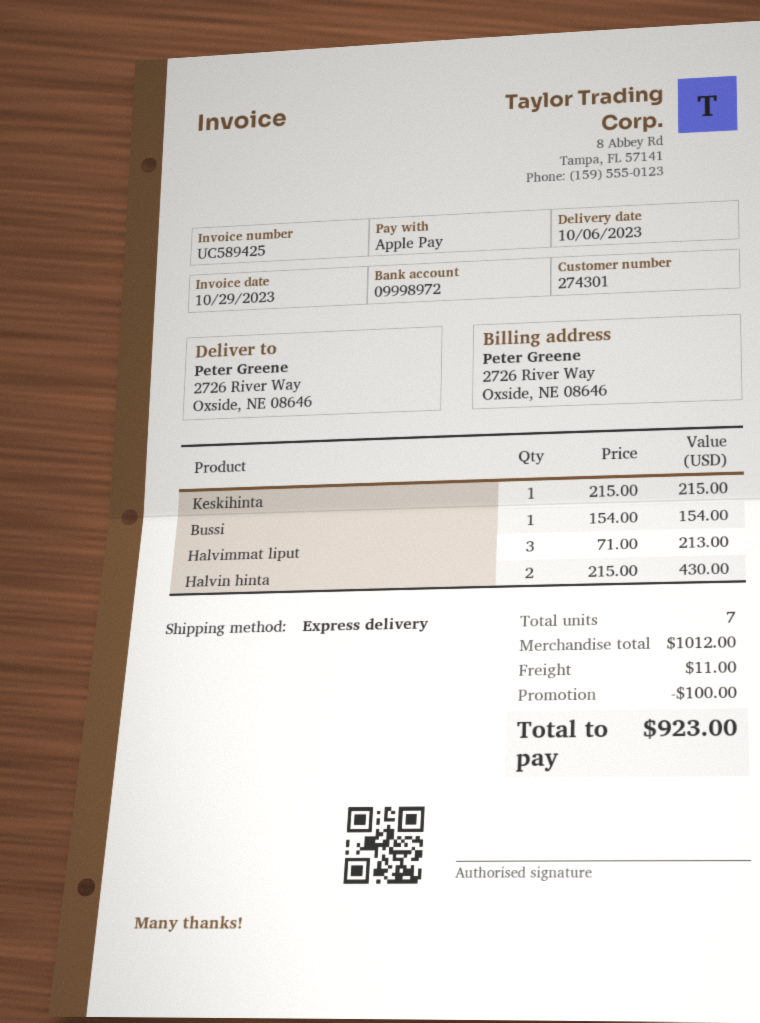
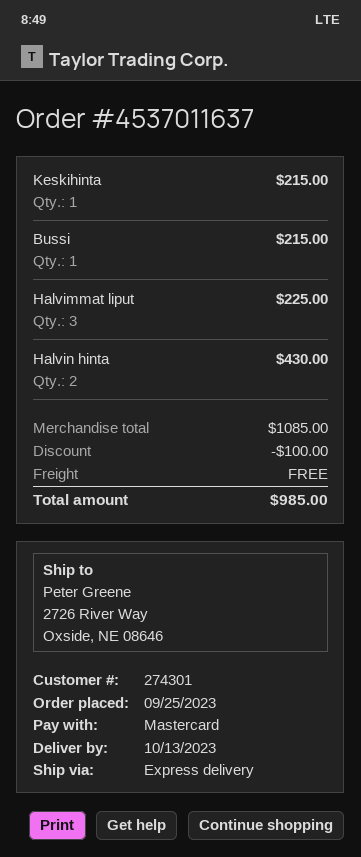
delivery date: 2023-10-06 -> 2023-10-13
payment method: Apple Pay -> Mastercard
Bussi: 1 for 154.00 -> 1 for 215.00
Halvimmat liput: 3 for 213.00 -> 3 for 225.00
subtotal: 1012.00 -> 1085.00
shipping: 11.00 -> 0.00
total: 923.00 -> 985.00

